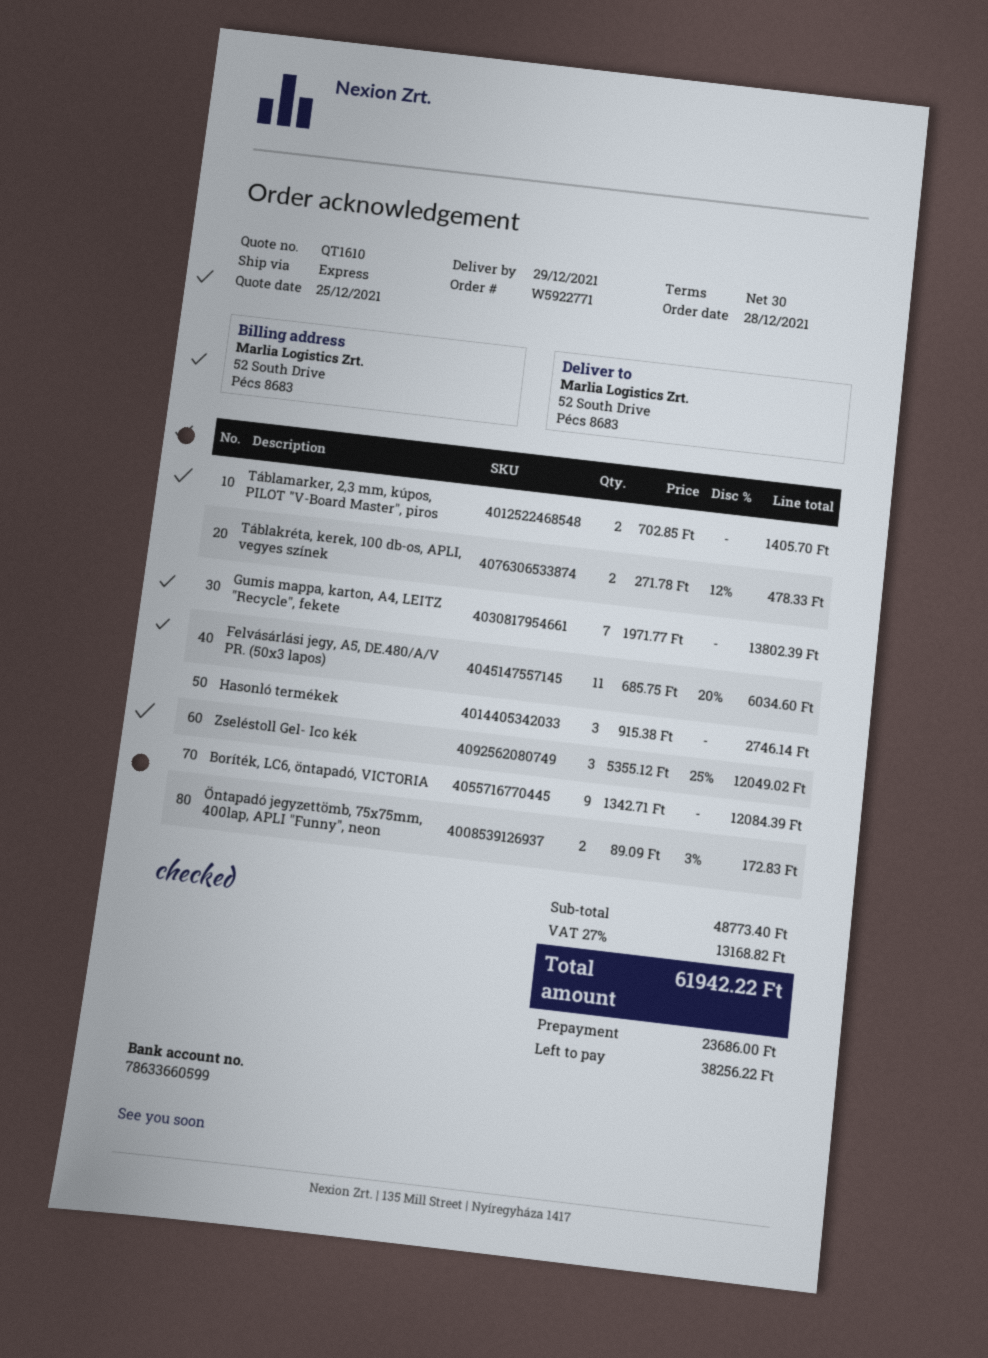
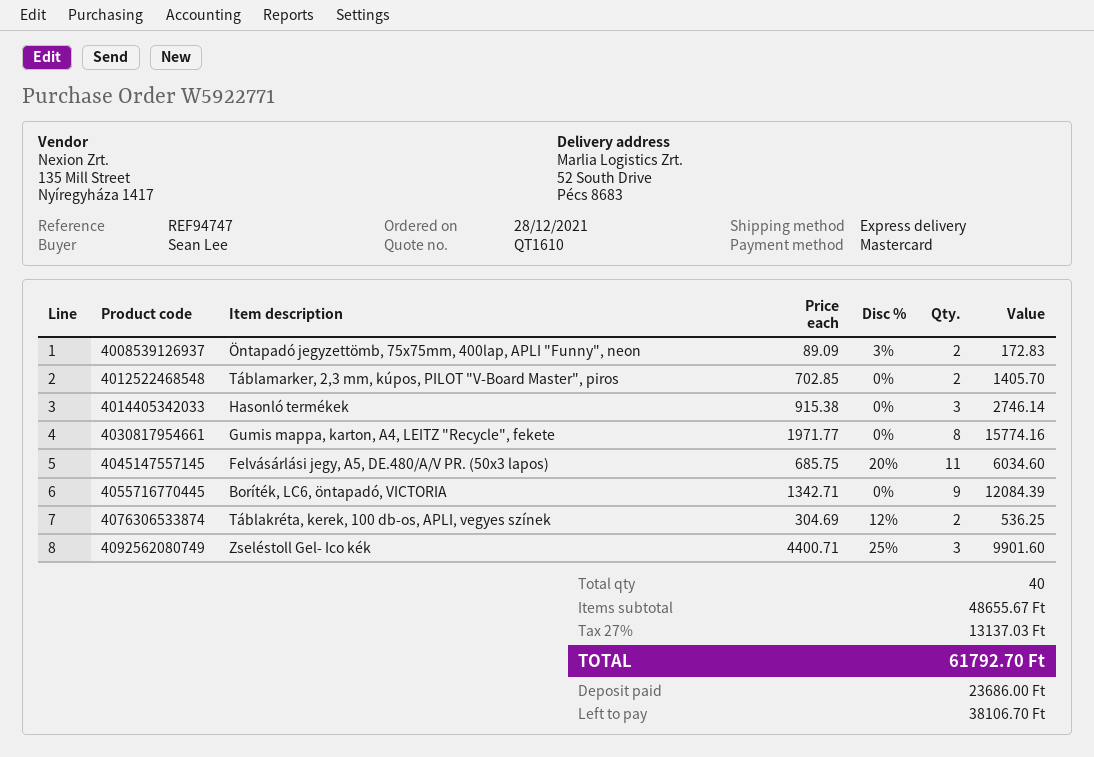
Táblakréta, kerek, 100 db-os, APLI, vegyes színek: 2 x 271.78 - 12% = 478.33 -> 2 x 304.69 - 12% = 536.25
Gumis mappa, karton, A4, LEITZ "Recycle", fekete: 7 x 1971.77 = 13802.39 -> 8 x 1971.77 = 15774.16
Zseléstoll Gel- Ico kék: 3 x 5355.12 - 25% = 12049.02 -> 3 x 4400.71 - 25% = 9901.60
subtotal: 48773.40 -> 48655.67
tax: 27% = 13168.82 -> 27% = 13137.03
total: 61942.22 -> 61792.70
balance: 38256.22 -> 38106.70

